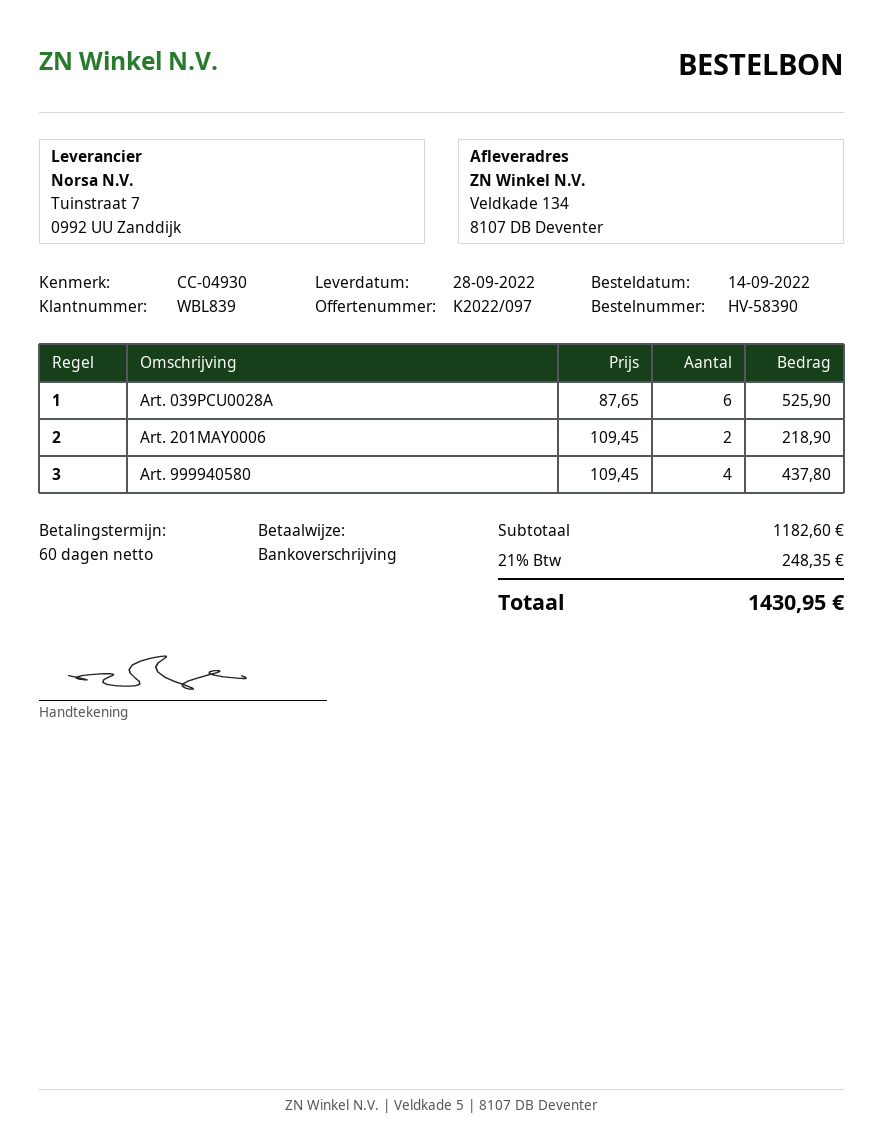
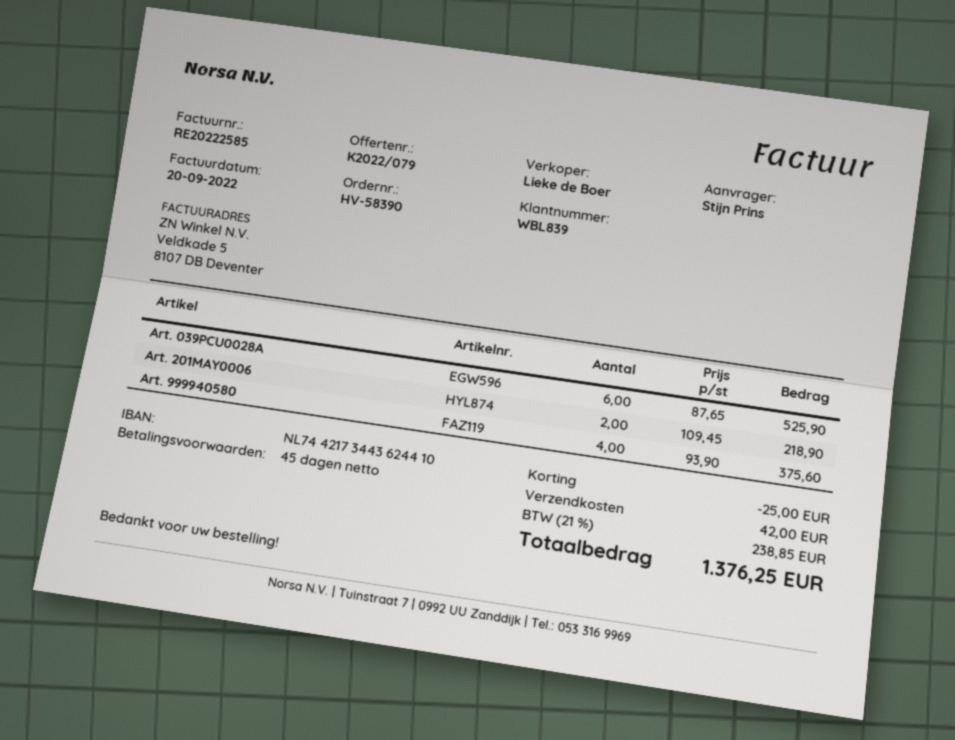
quote number: K2022/097 -> K2022/079
payment terms: 60 days -> 45 days
Art. 999940580: 4 x 109.45 = 437.80 -> 4 x 93.90 = 375.60
discount: none -> 25.00
shipping: none -> 42.00
tax: 21% = 248.35 -> 21% = 238.85
total: 1430.95 -> 1376.25

